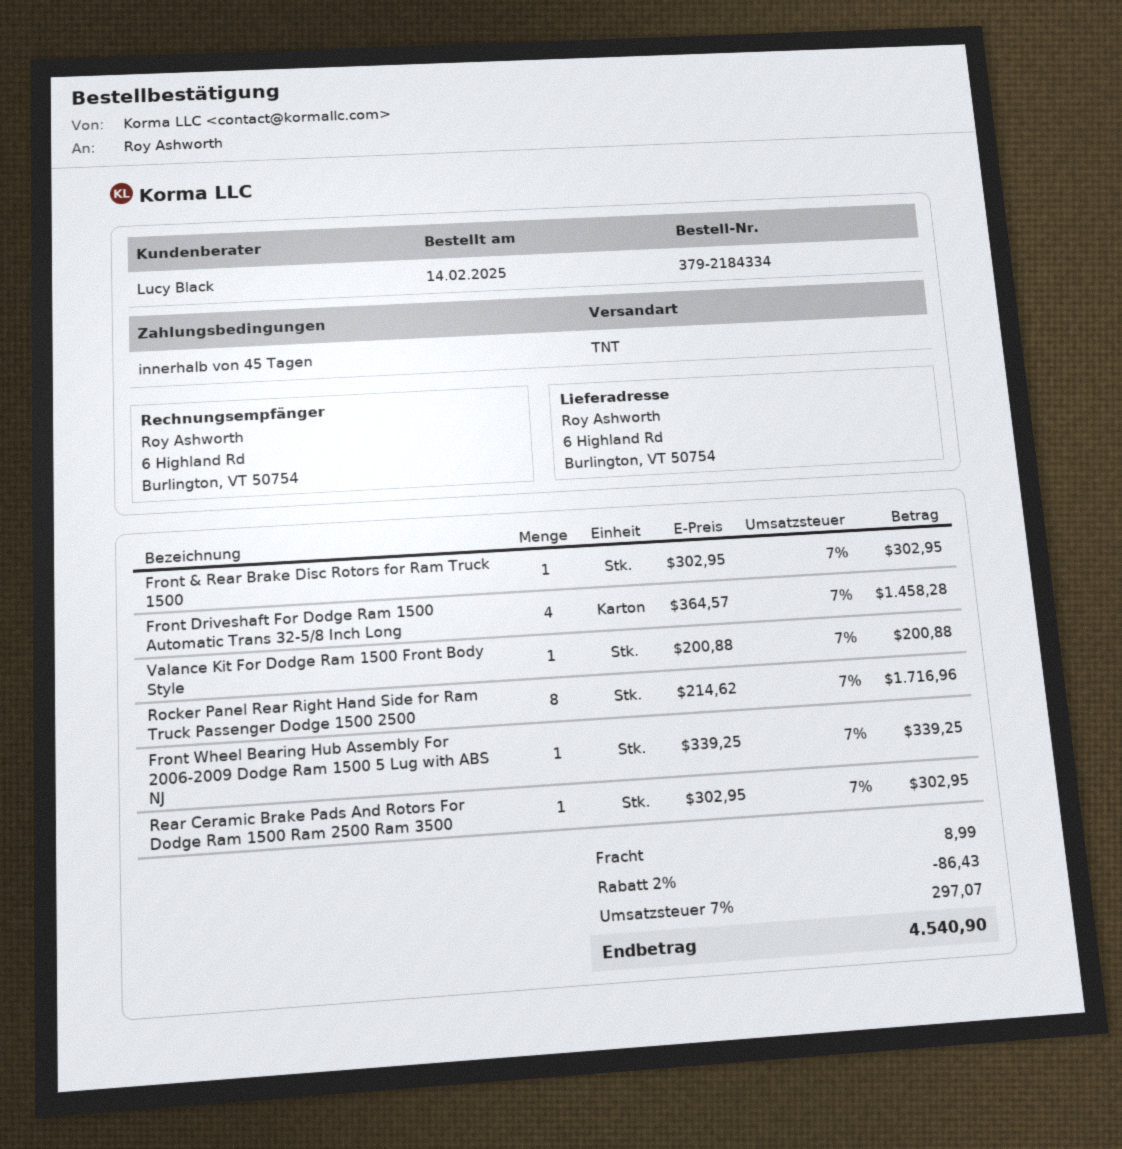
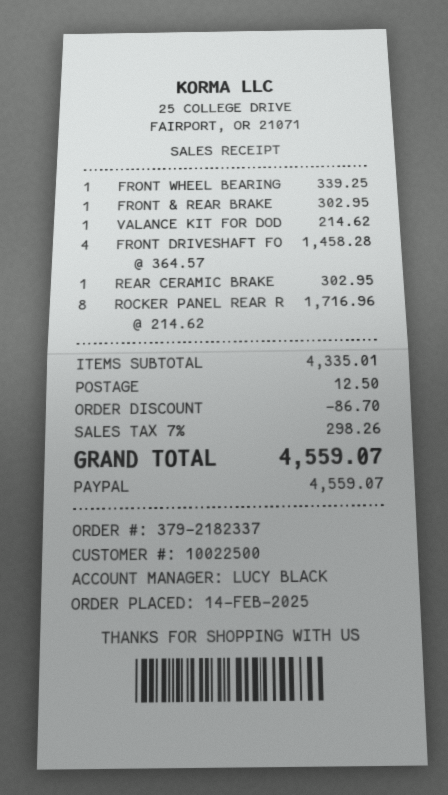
order number: 379-2184334 -> 379-2182337
Valance Kit For Dodge Ram 1500 Front Body Style: 1 x 200.88 = 200.88 -> 1 x 214.62 = 214.62
discount: 86.43 -> 86.70
shipping: 8.99 -> 12.50
tax: 7% = 297.07 -> 7% = 298.26
total: 4540.90 -> 4559.07

